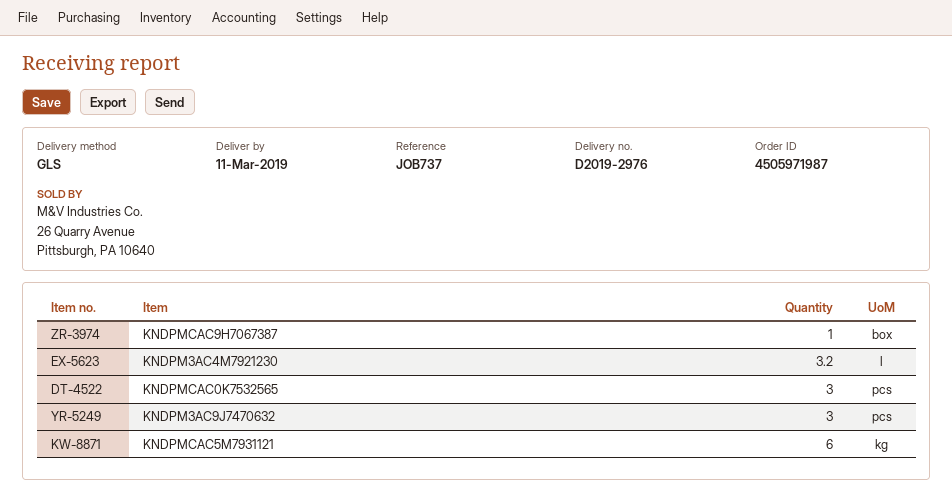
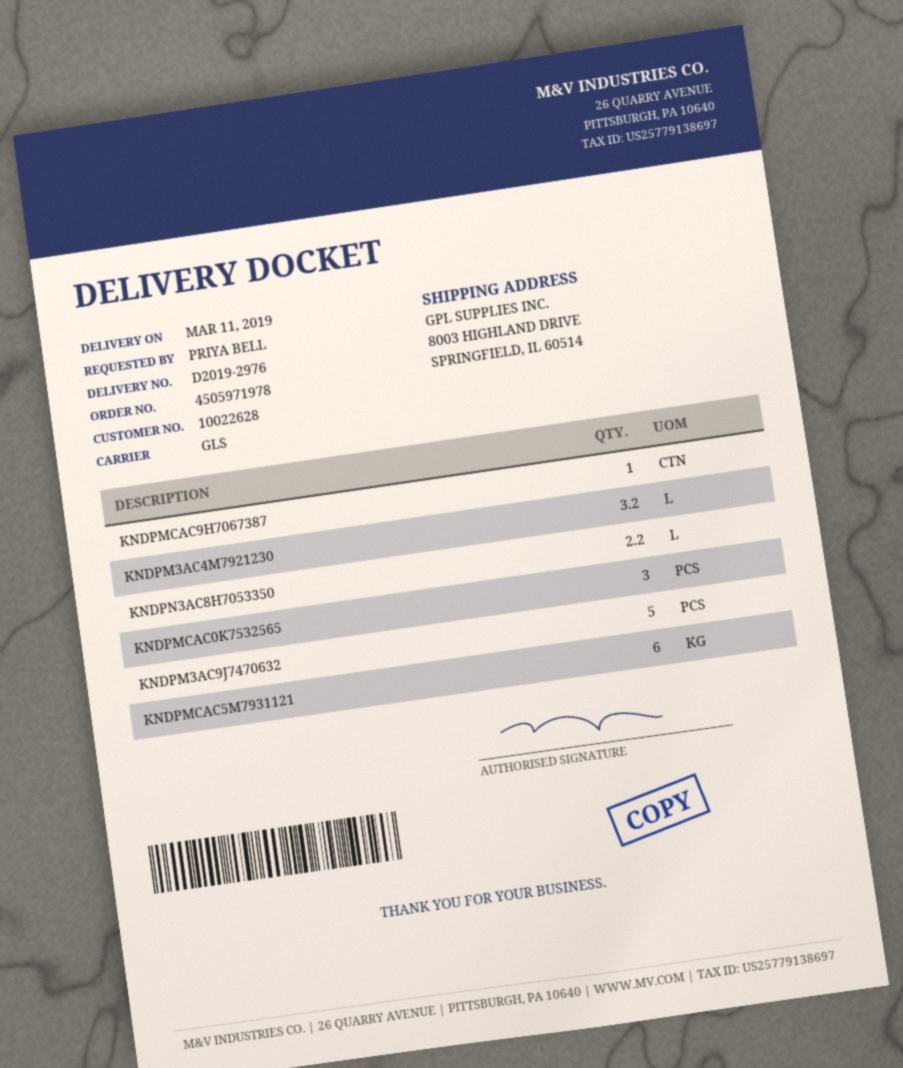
order number: 4505971987 -> 4505971978
KNDPM3AC9J7470632: 3 -> 5
KNDPN3AC8H7053350: none -> 2.2

